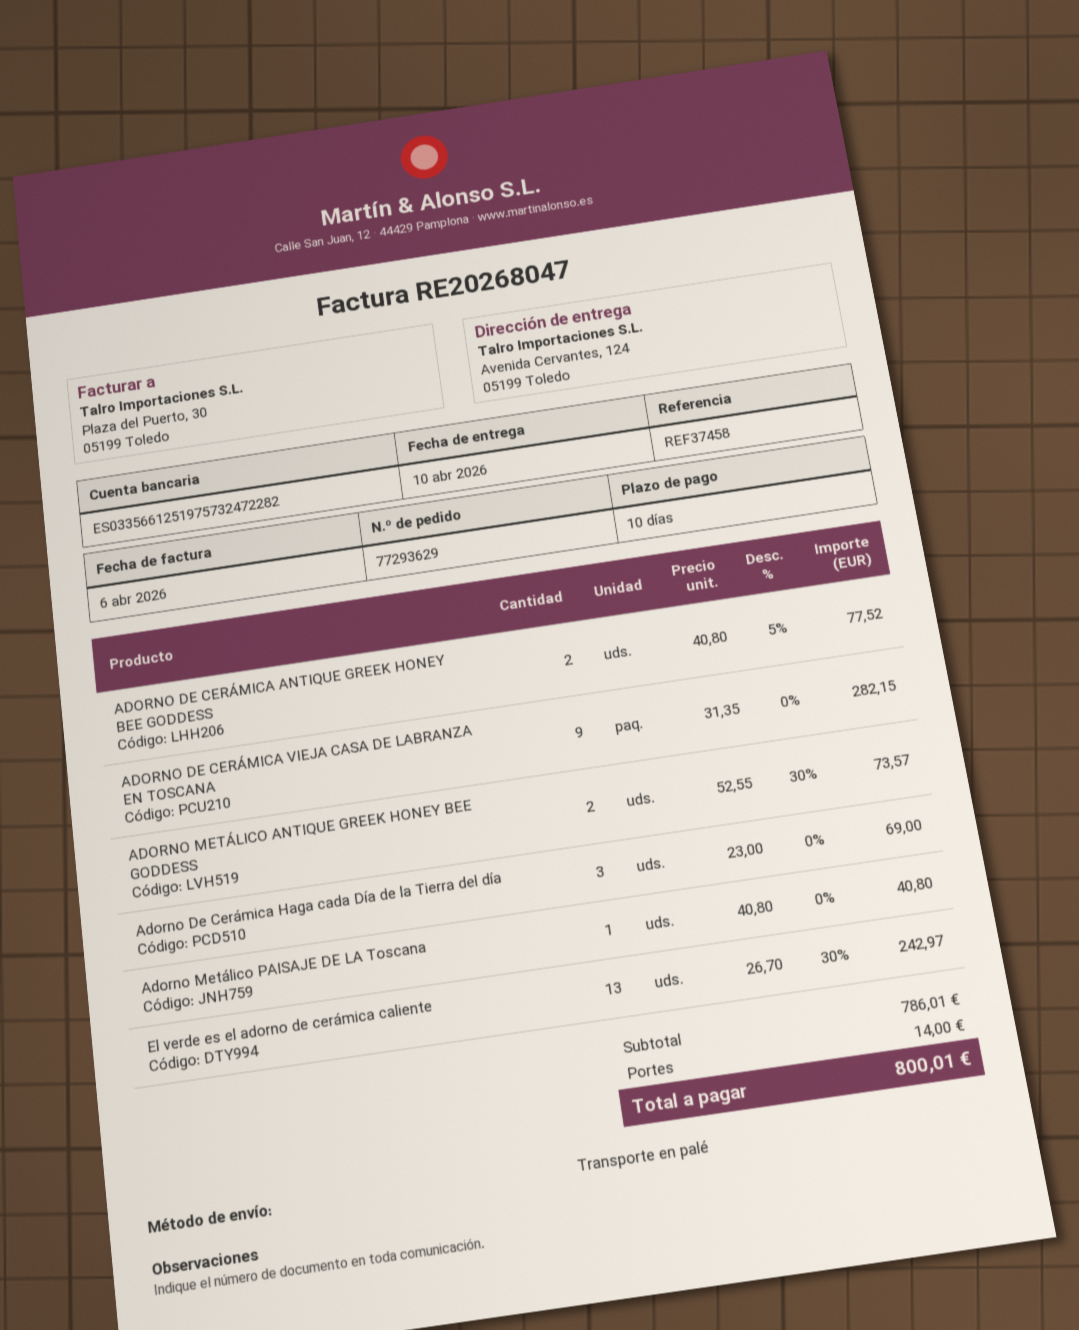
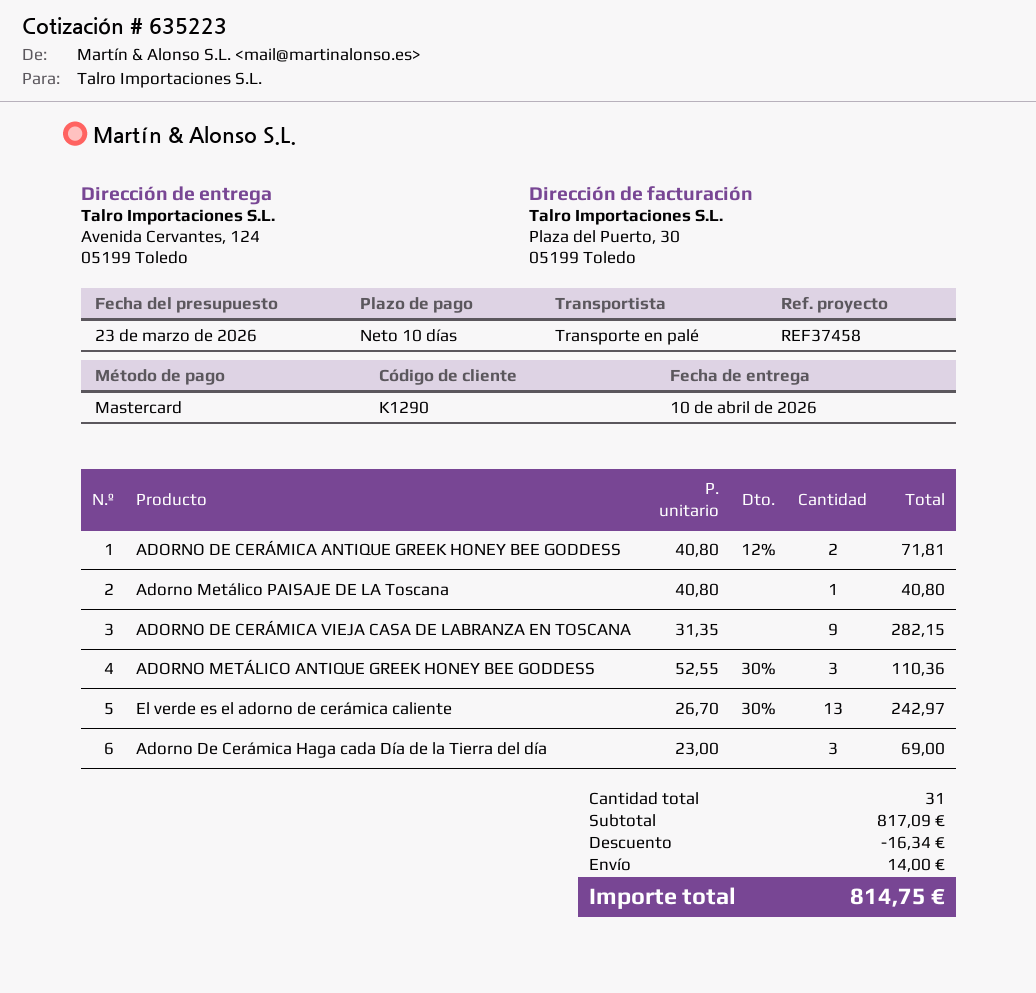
ADORNO DE CERÁMICA ANTIQUE GREEK HONEY BEE GODDESS: 2 x 40.80 - 5% = 77.52 -> 2 x 40.80 - 12% = 71.81
ADORNO METÁLICO ANTIQUE GREEK HONEY BEE GODDESS: 2 x 52.55 - 30% = 73.57 -> 3 x 52.55 - 30% = 110.36
subtotal: 786.01 -> 817.09
discount: none -> 16.34
total: 800.01 -> 814.75

